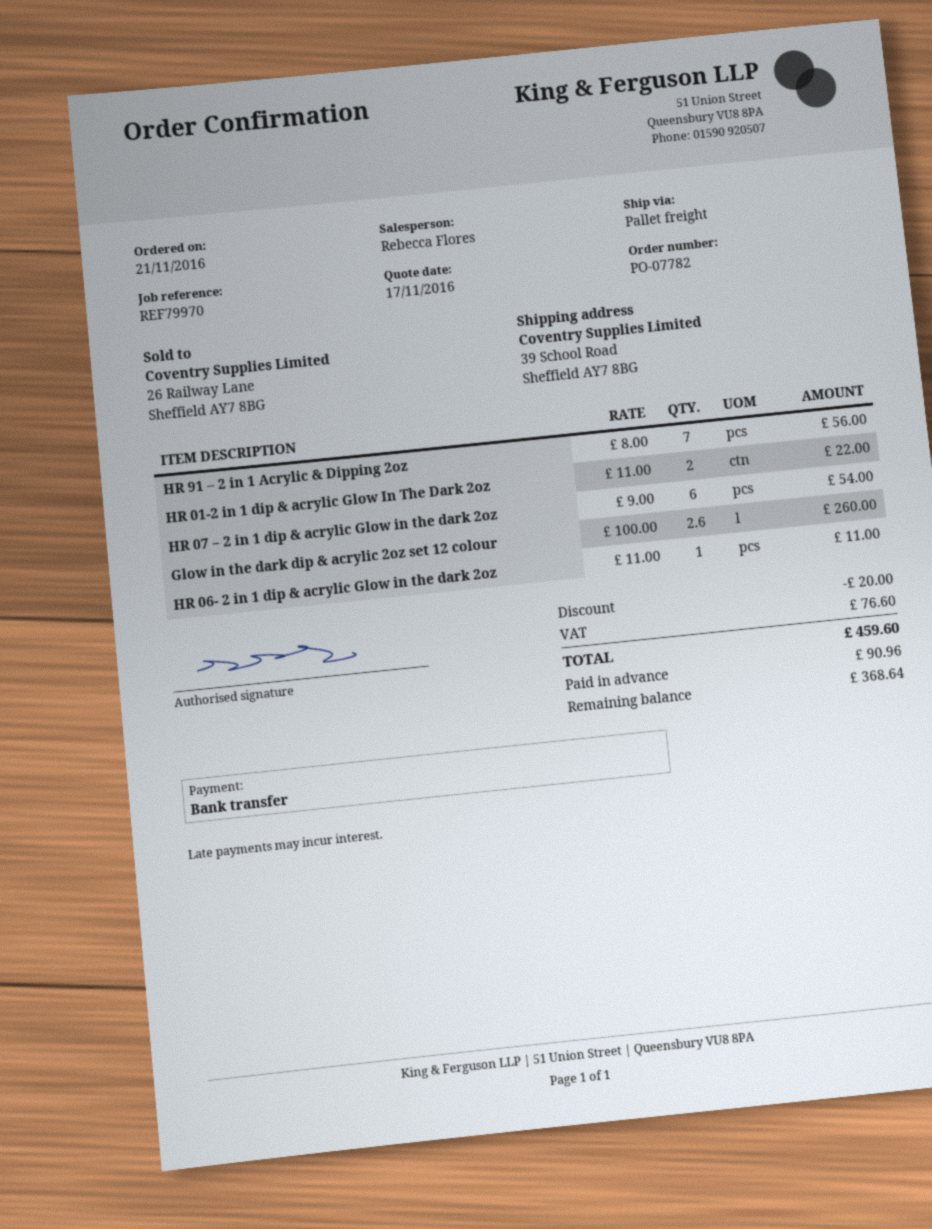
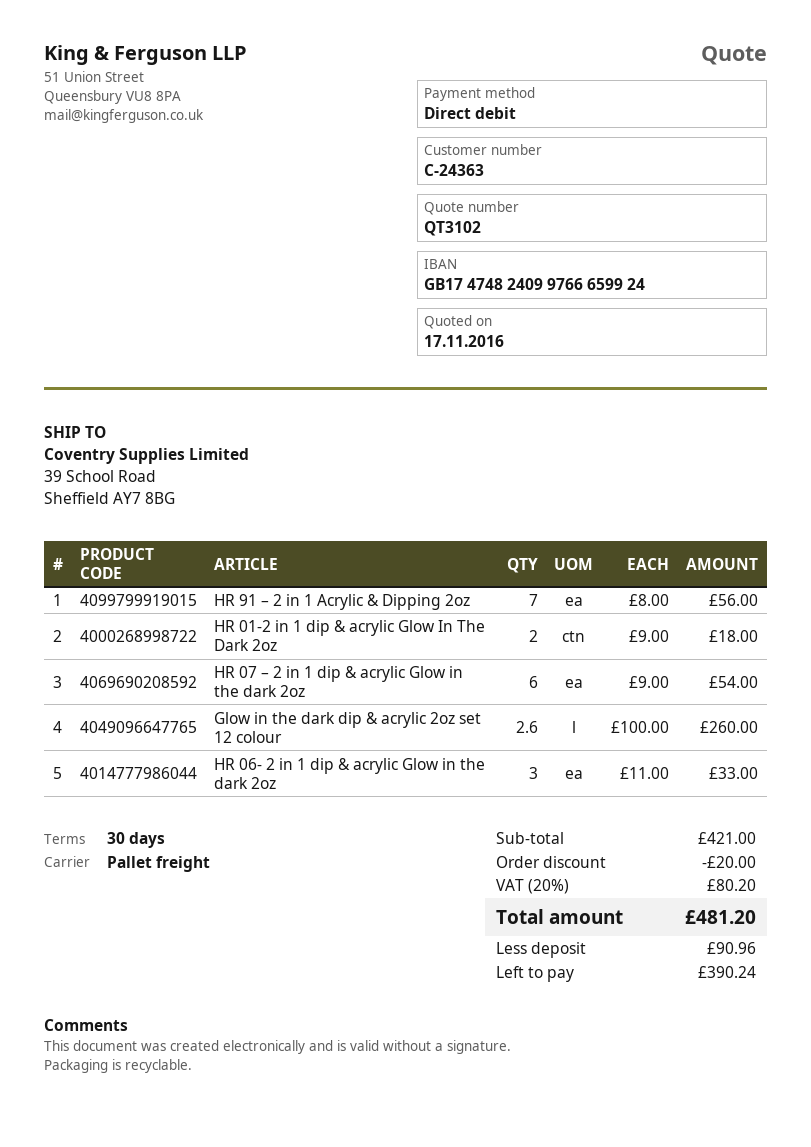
payment method: bank transfer -> direct debit
HR 01-2 in 1 dip & acrylic Glow In The Dark 2oz: 2 x 11.00 = 22.00 -> 2 x 9.00 = 18.00
HR 06- 2 in 1 dip & acrylic Glow in the dark 2oz: 1 x 11.00 = 11.00 -> 3 x 11.00 = 33.00
tax: 76.60 -> 80.20
total: 459.60 -> 481.20
balance: 368.64 -> 390.24

